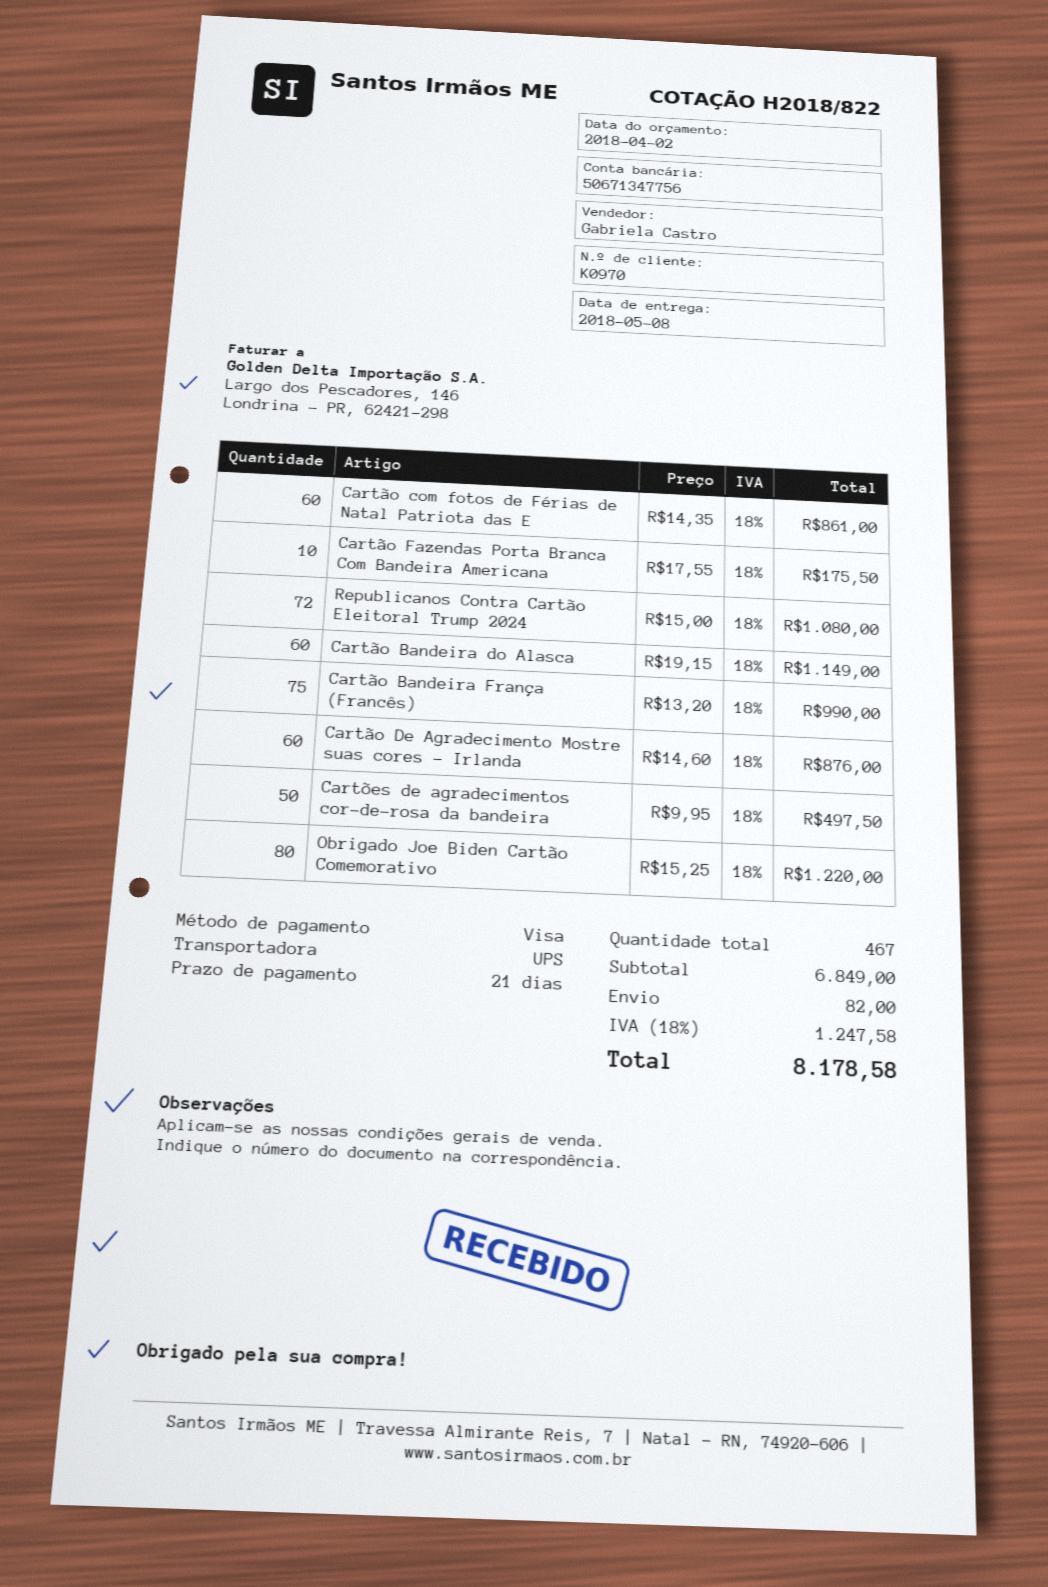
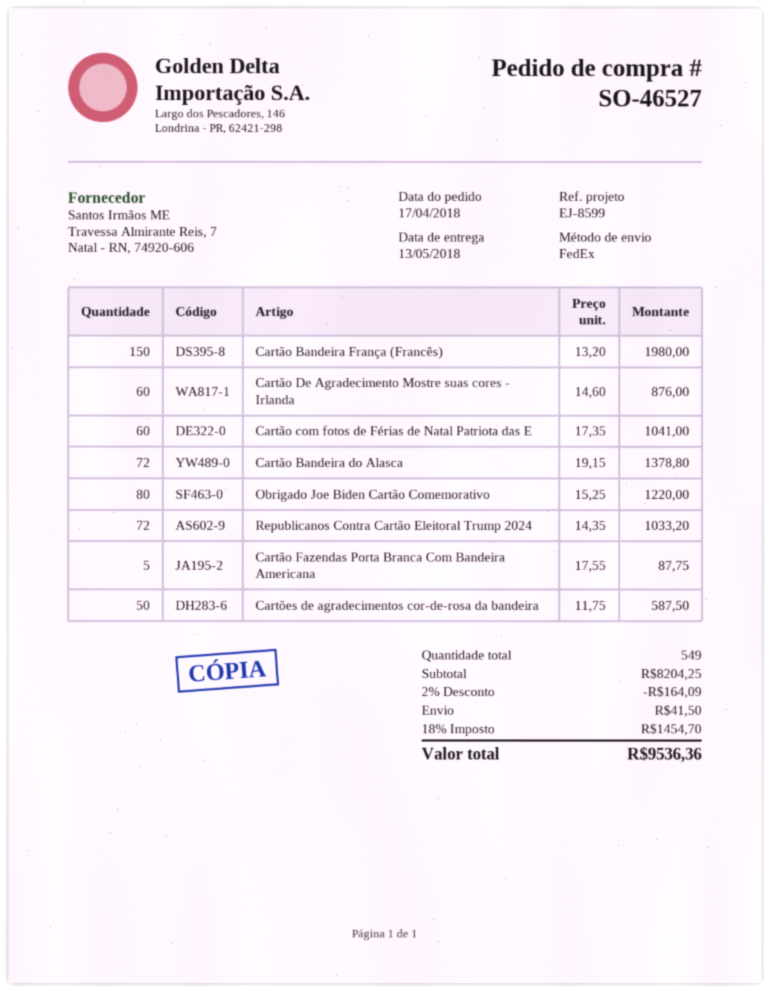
delivery date: 2018-05-08 -> 2018-05-13
shipping method: UPS -> FedEx
Cartão com fotos de Férias de Natal Patriota das E: 60 x 14.35 = 861.00 -> 60 x 17.35 = 1041.00
Cartão Fazendas Porta Branca Com Bandeira Americana: 10 x 17.55 = 175.50 -> 5 x 17.55 = 87.75
Republicanos Contra Cartão Eleitoral Trump 2024: 72 x 15.00 = 1080.00 -> 72 x 14.35 = 1033.20
Cartão Bandeira do Alasca: 60 x 19.15 = 1149.00 -> 72 x 19.15 = 1378.80
Cartão Bandeira França (Francês): 75 x 13.20 = 990.00 -> 150 x 13.20 = 1980.00
Cartões de agradecimentos cor-de-rosa da bandeira: 50 x 9.95 = 497.50 -> 50 x 11.75 = 587.50
total quantity: 467 -> 549
subtotal: 6849.00 -> 8204.25
discount: none -> 2% = 164.09
shipping: 82.00 -> 41.50
tax: 18% = 1247.58 -> 18% = 1454.70
total: 8178.58 -> 9536.36

